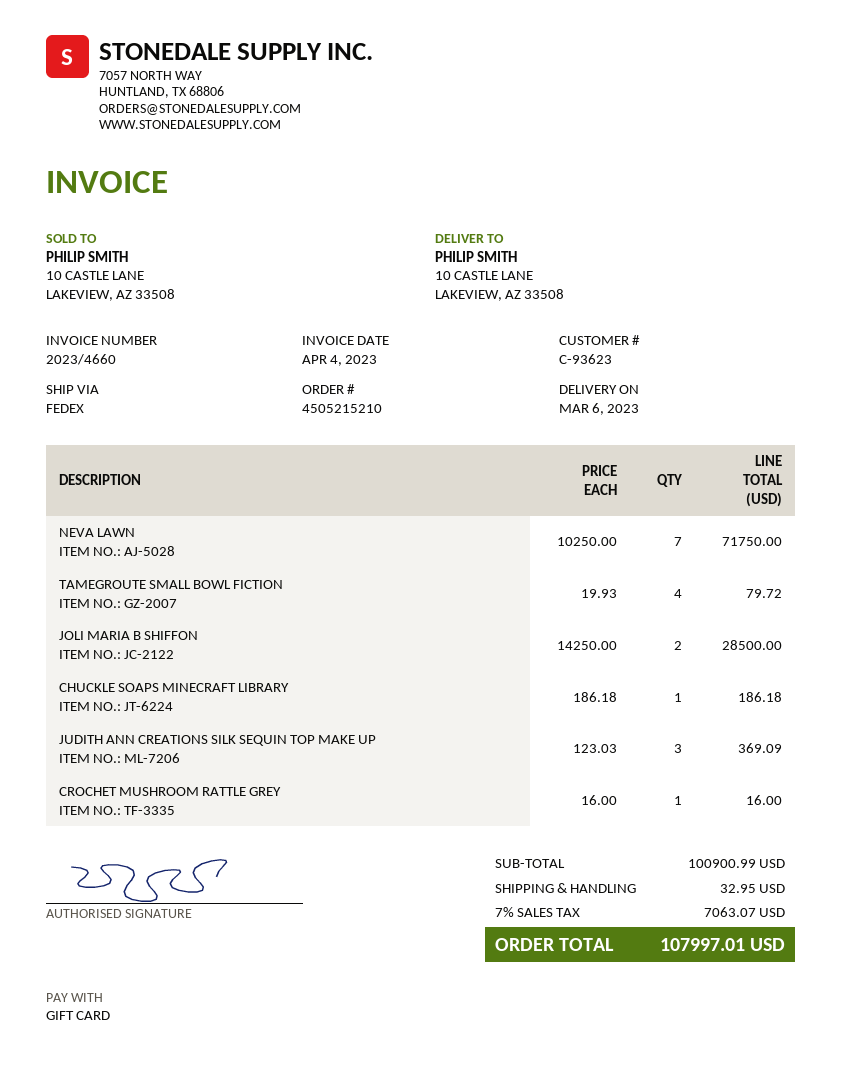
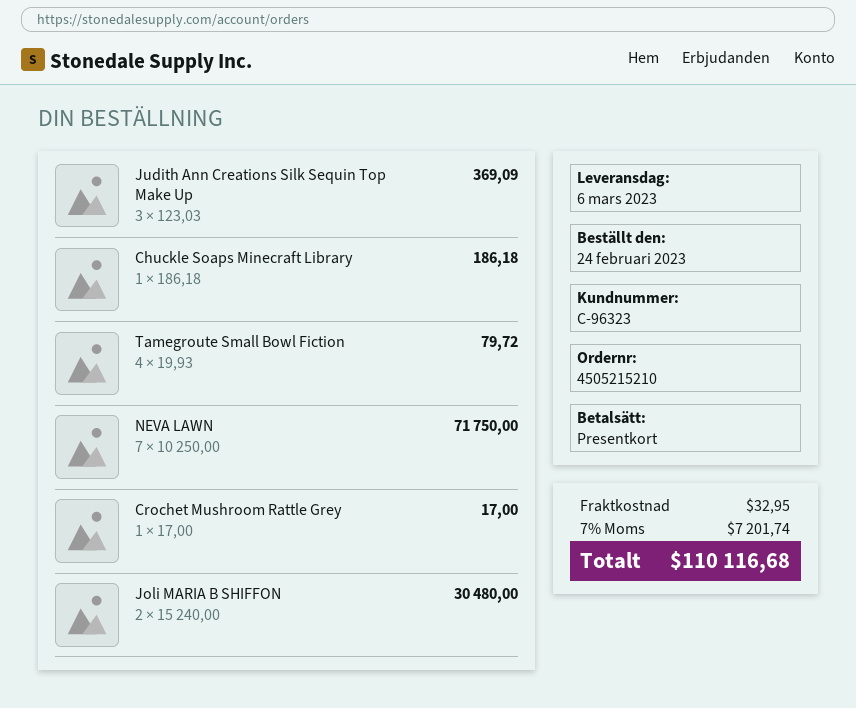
customer number: C-93623 -> C-96323
JOLI MARIA B SHIFFON: 2 x 14250.00 = 28500.00 -> 2 x 15240.00 = 30480.00
CROCHET MUSHROOM RATTLE GREY: 1 x 16.00 = 16.00 -> 1 x 17.00 = 17.00
tax: 7% = 7063.07 -> 7% = 7201.74
total: 107997.01 -> 110116.68

